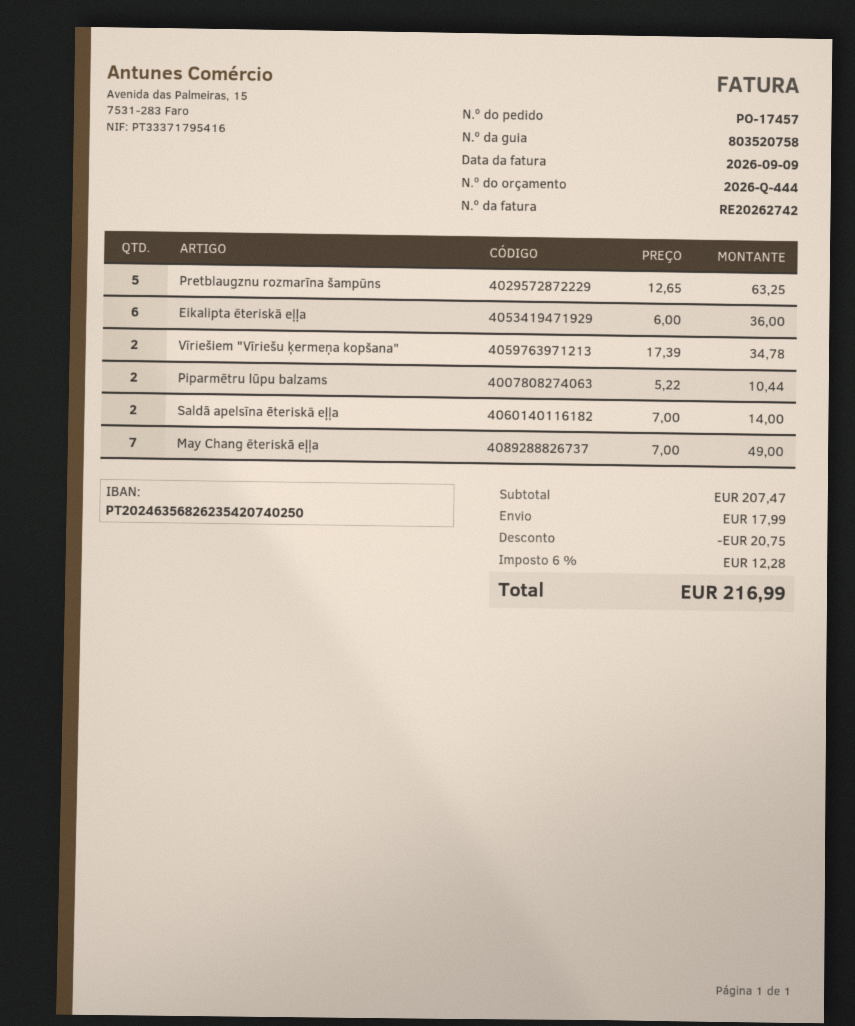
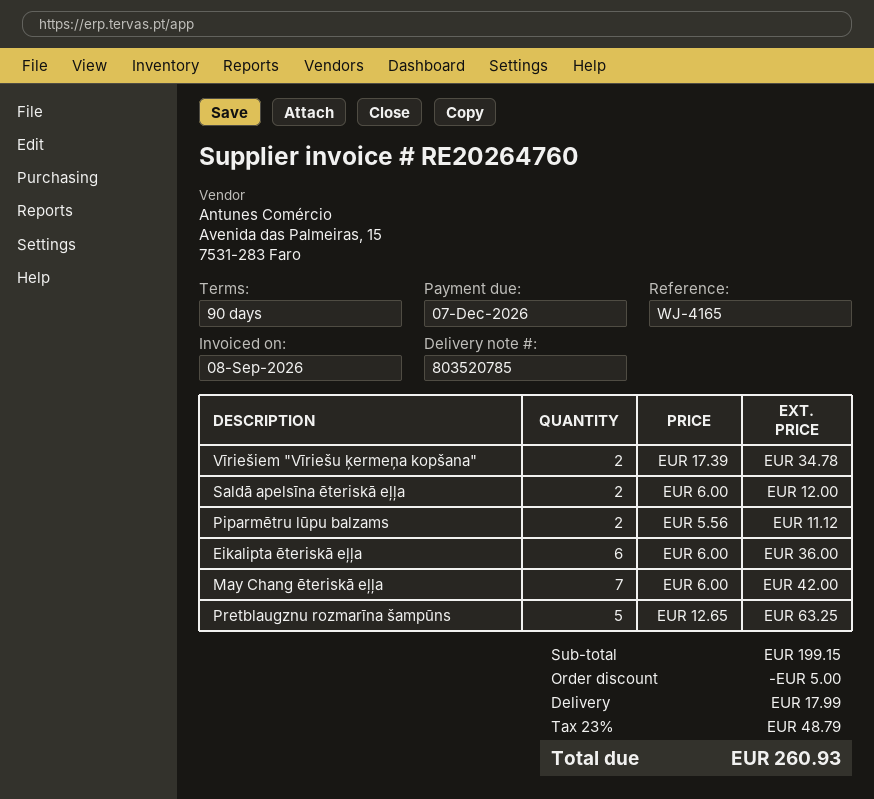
delivery note number: 803520758 -> 803520785
invoice number: RE20262742 -> RE20264760
invoice date: 2026-09-09 -> 2026-09-08
Piparmētru lūpu balzams: 2 x 5.22 = 10.44 -> 2 x 5.56 = 11.12
Saldā apelsīna ēteriskā eļļa: 2 x 7.00 = 14.00 -> 2 x 6.00 = 12.00
May Chang ēteriskā eļļa: 7 x 7.00 = 49.00 -> 7 x 6.00 = 42.00
subtotal: 207.47 -> 199.15
discount: 20.75 -> 5.00
tax: 6% = 12.28 -> 23% = 48.79
total: 216.99 -> 260.93

